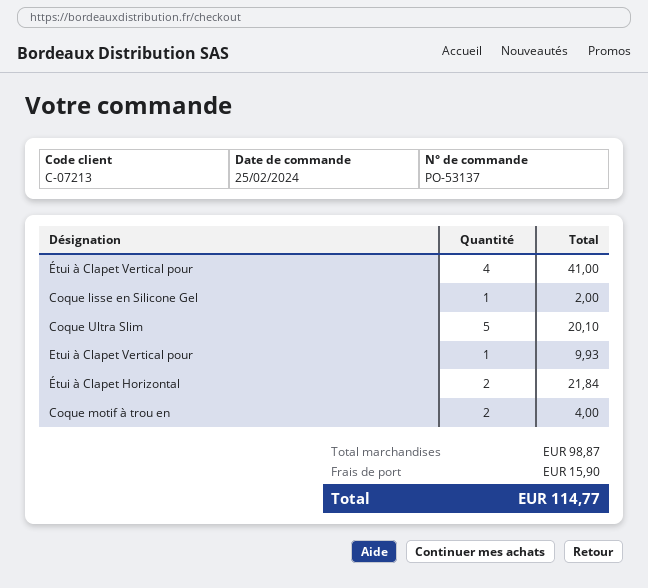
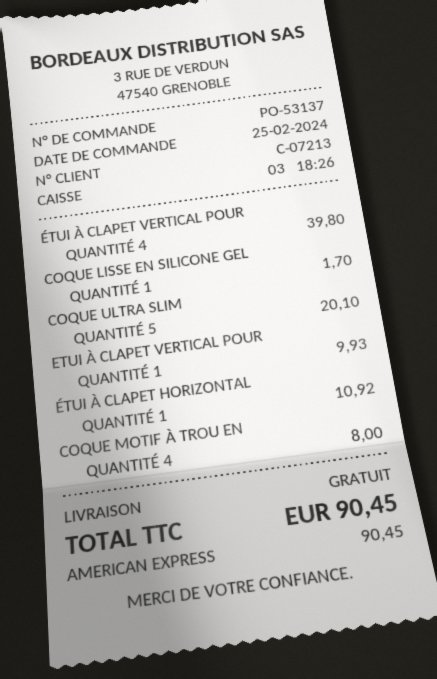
Étui à Clapet Vertical pour: 4 for 41.00 -> 4 for 39.80
Coque lisse en Silicone Gel: 1 for 2.00 -> 1 for 1.70
Étui à Clapet Horizontal: 2 for 21.84 -> 1 for 10.92
Coque motif à trou en: 2 for 4.00 -> 4 for 8.00
shipping: 15.90 -> 0.00
total: 114.77 -> 90.45

